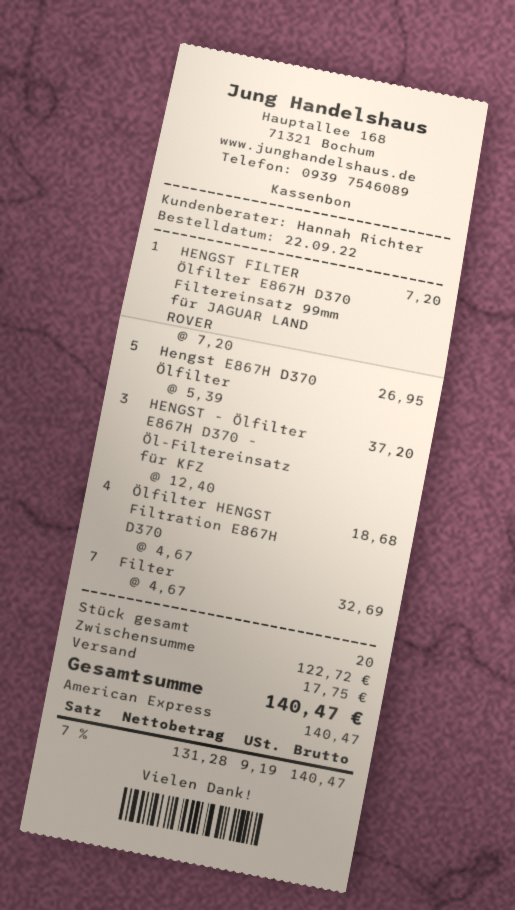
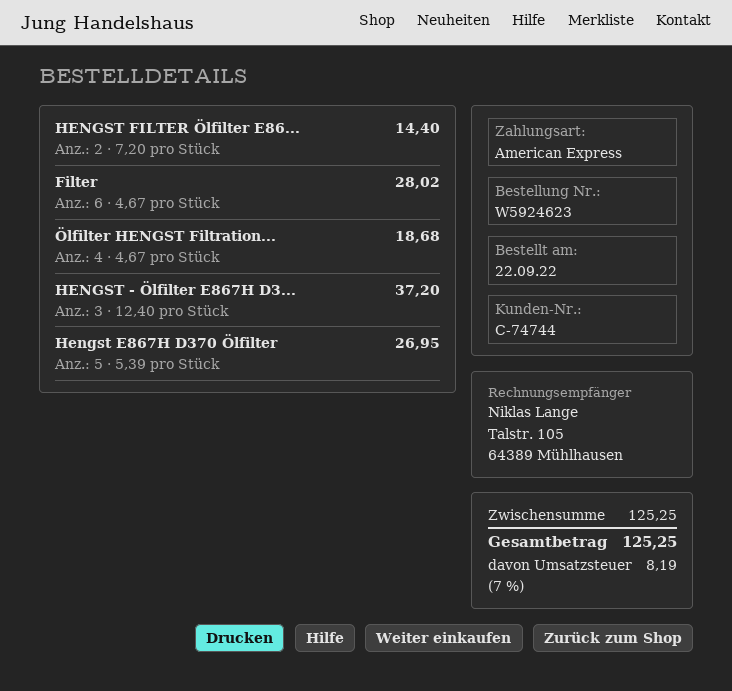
HENGST FILTER Ölfilter E867H D370 Filtereinsatz 99mm für JAGUAR LAND ROVER: 1 x 7.20 = 7.20 -> 2 x 7.20 = 14.40
Filter: 7 x 4.67 = 32.69 -> 6 x 4.67 = 28.02
subtotal: 122.72 -> 125.25
shipping: 17.75 -> none
tax: 7% = 9.19 -> 7% = 8.19
total: 140.47 -> 125.25

